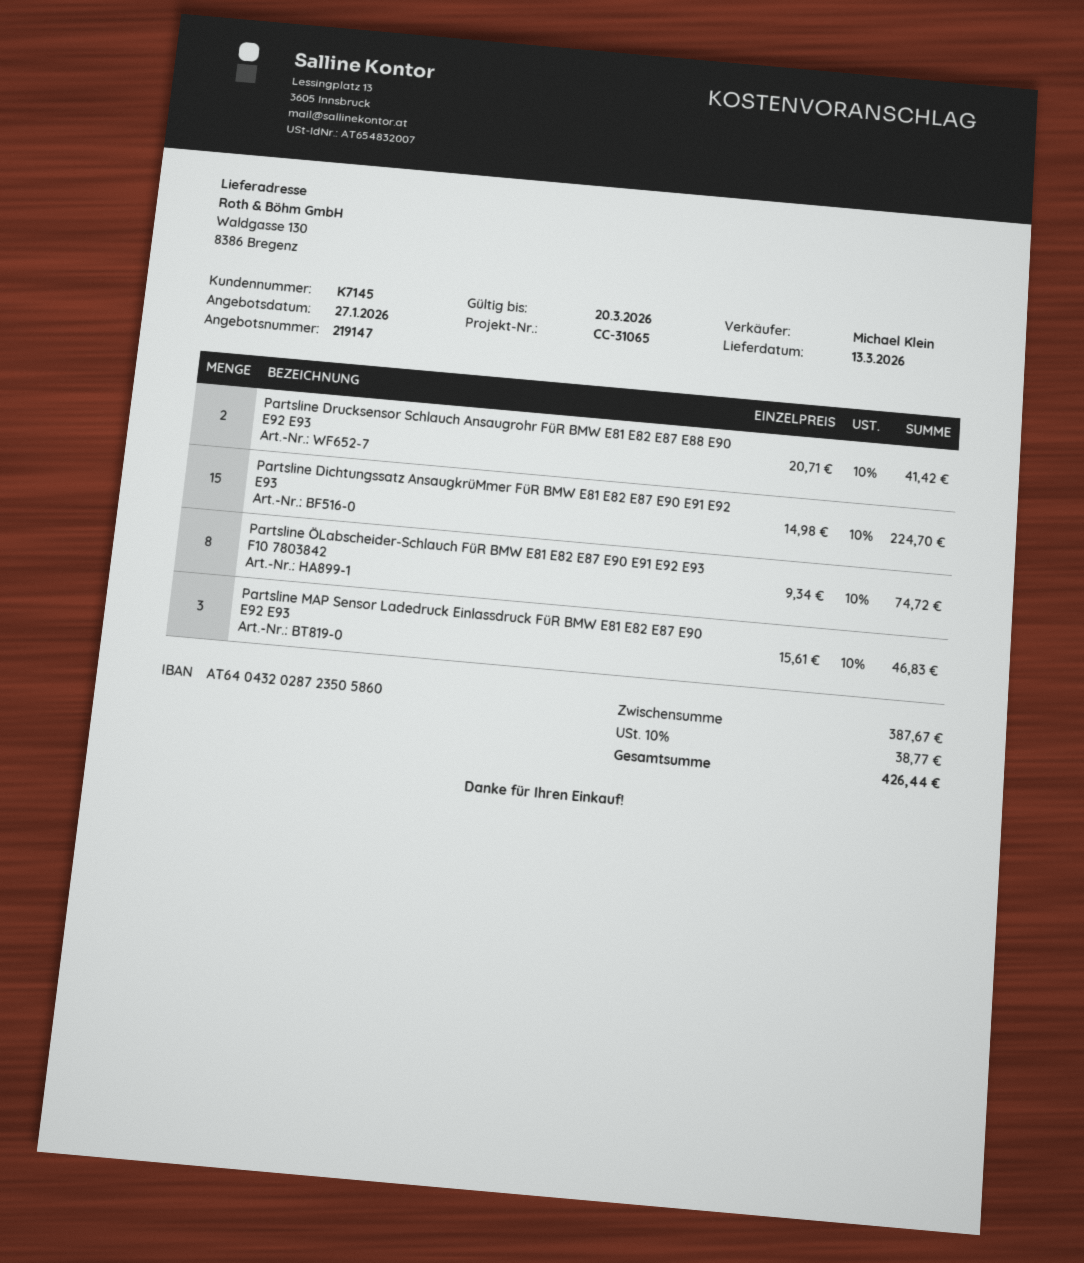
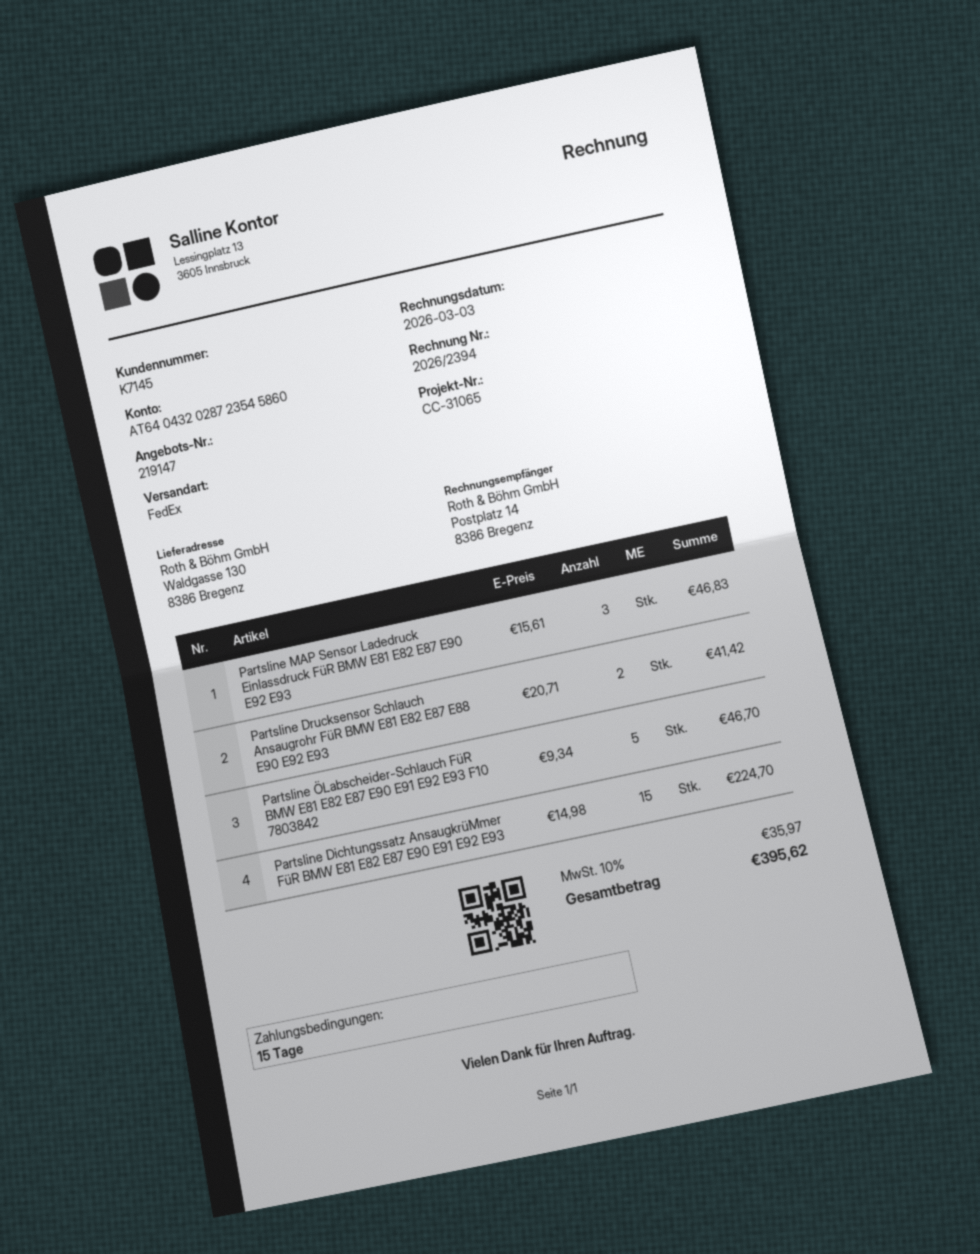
bank account: AT640432028723505860 -> AT640432028723545860
Partsline ÖLabscheider-Schlauch FüR BMW E81 E82 E87 E90 E91 E92 E93 F10 7803842: 8 x 9.34 = 74.72 -> 5 x 9.34 = 46.70
tax: 10% = 38.77 -> 10% = 35.97
total: 426.44 -> 395.62

